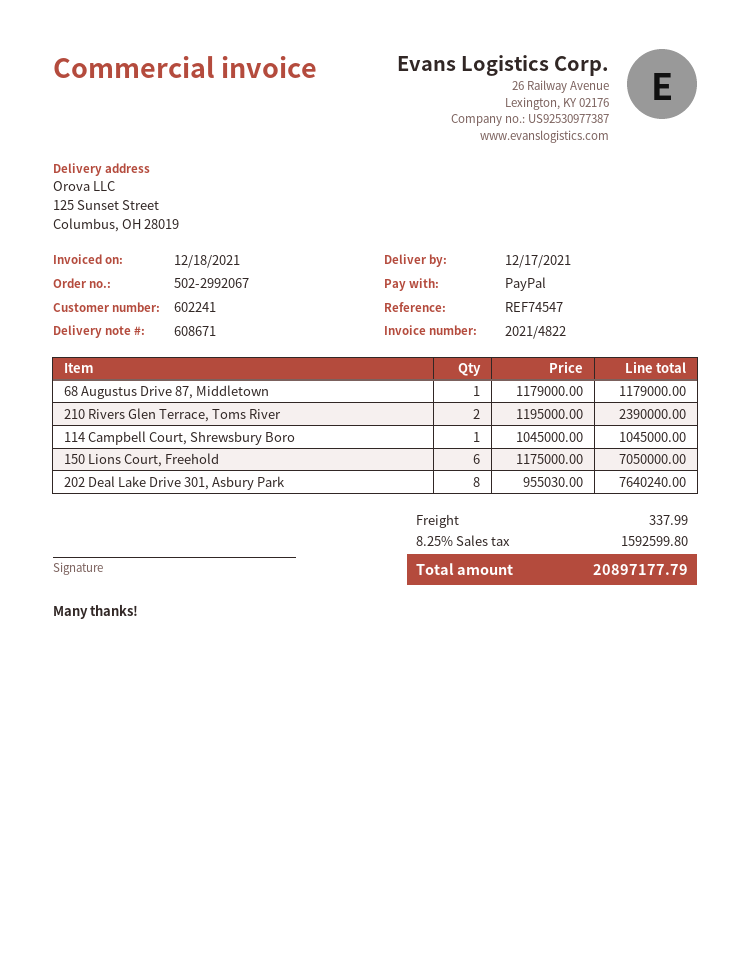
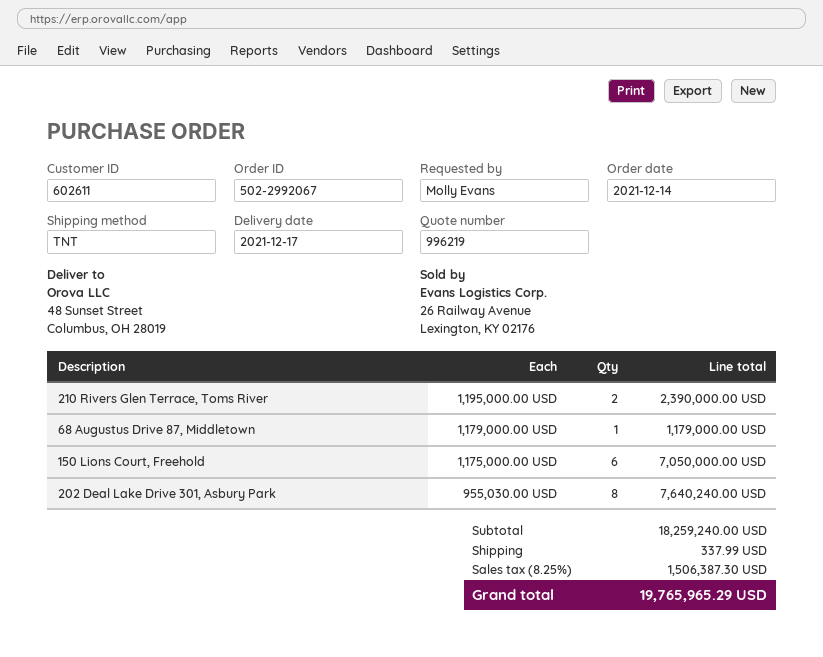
customer number: 602241 -> 602611
ship to: 125 Sunset Street, Columbus, OH 28019 -> 48 Sunset Street, Columbus, OH 28019
114 Campbell Court, Shrewsbury Boro: 1 x 1045000.00 = 1045000.00 -> none
tax: 8.25% = 1592599.80 -> 8.25% = 1506387.30
total: 20897177.79 -> 19765965.29

